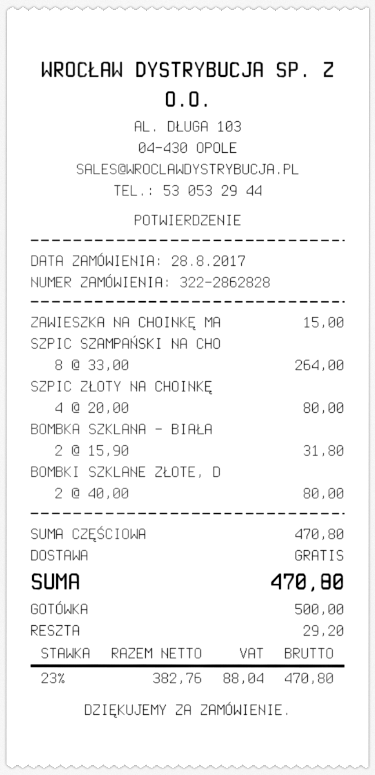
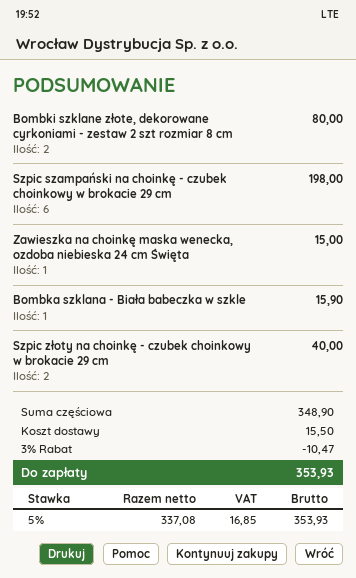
SZPIC SZAMPAŃSKI NA CHO: 8 for 264.00 -> 6 for 198.00
SZPIC ZŁOTY NA CHOINKĘ: 4 for 80.00 -> 2 for 40.00
BOMBKA SZKLANA - BIAŁA: 2 for 31.80 -> 1 for 15.90
subtotal: 470.80 -> 348.90
discount: none -> 3% = 10.47
shipping: 0.00 -> 15.50
net: 382.76 -> 337.08
tax: 23% = 88.04 -> 5% = 16.85
total: 470.80 -> 353.93

